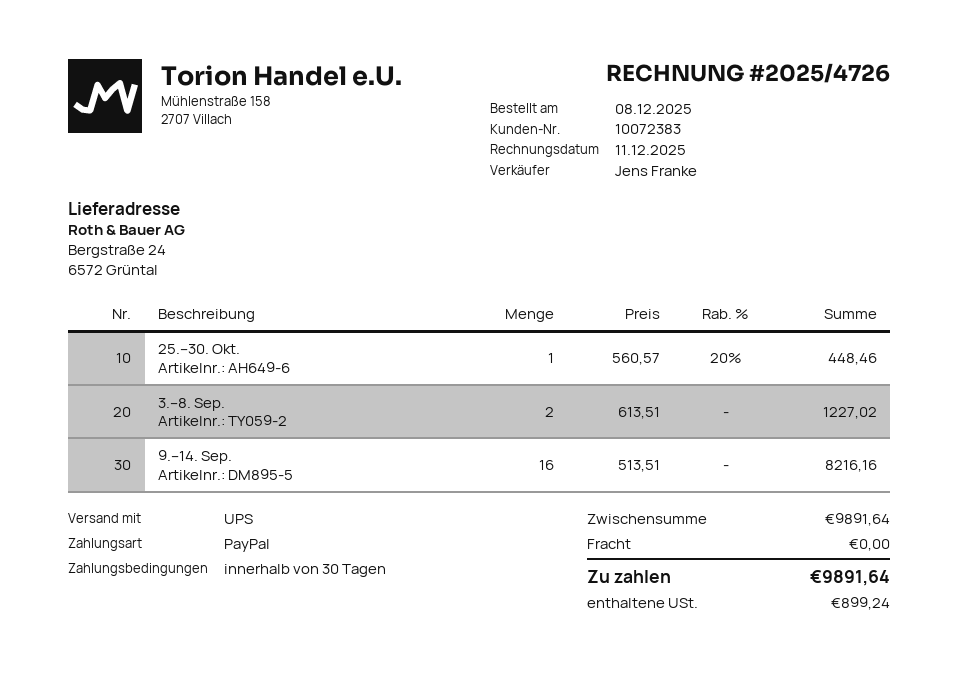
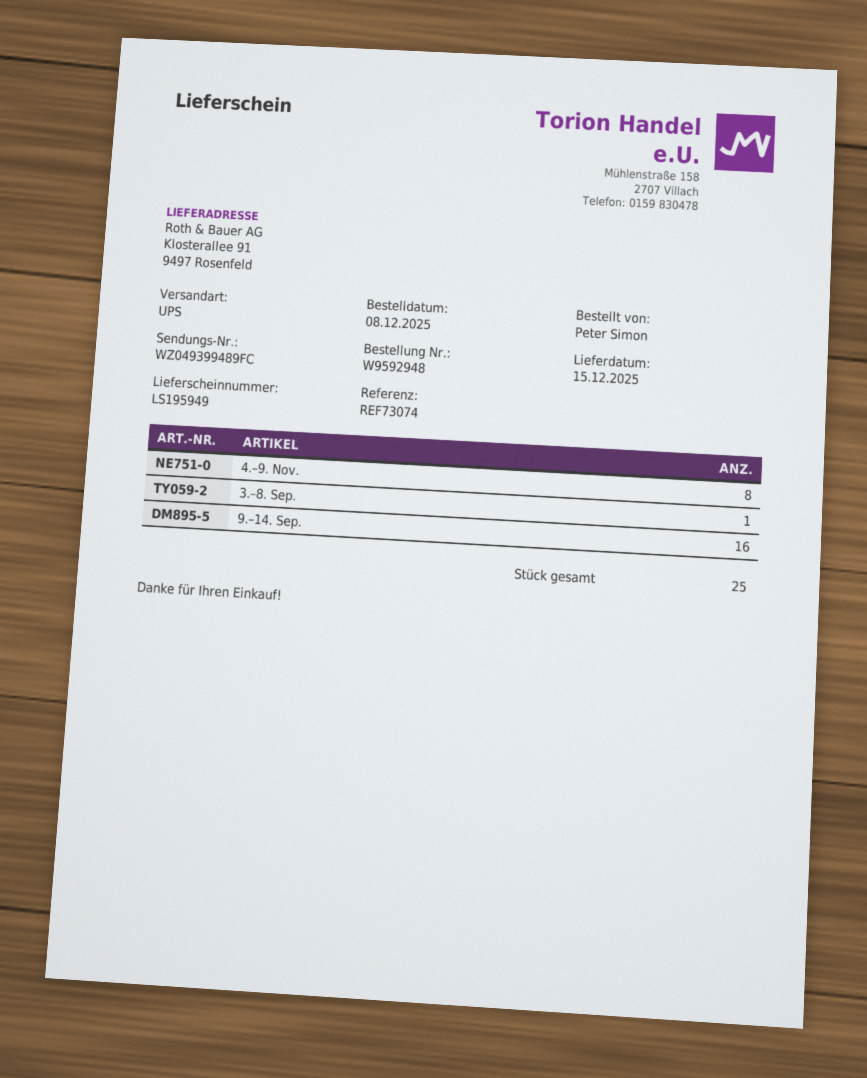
ship to: Bergstraße 24, 6572 Grüntal -> Klosterallee 91, 9497 Rosenfeld
25.–30. Okt.: 1 -> none
3.–8. Sep.: 2 -> 1
4.–9. Nov.: none -> 8

